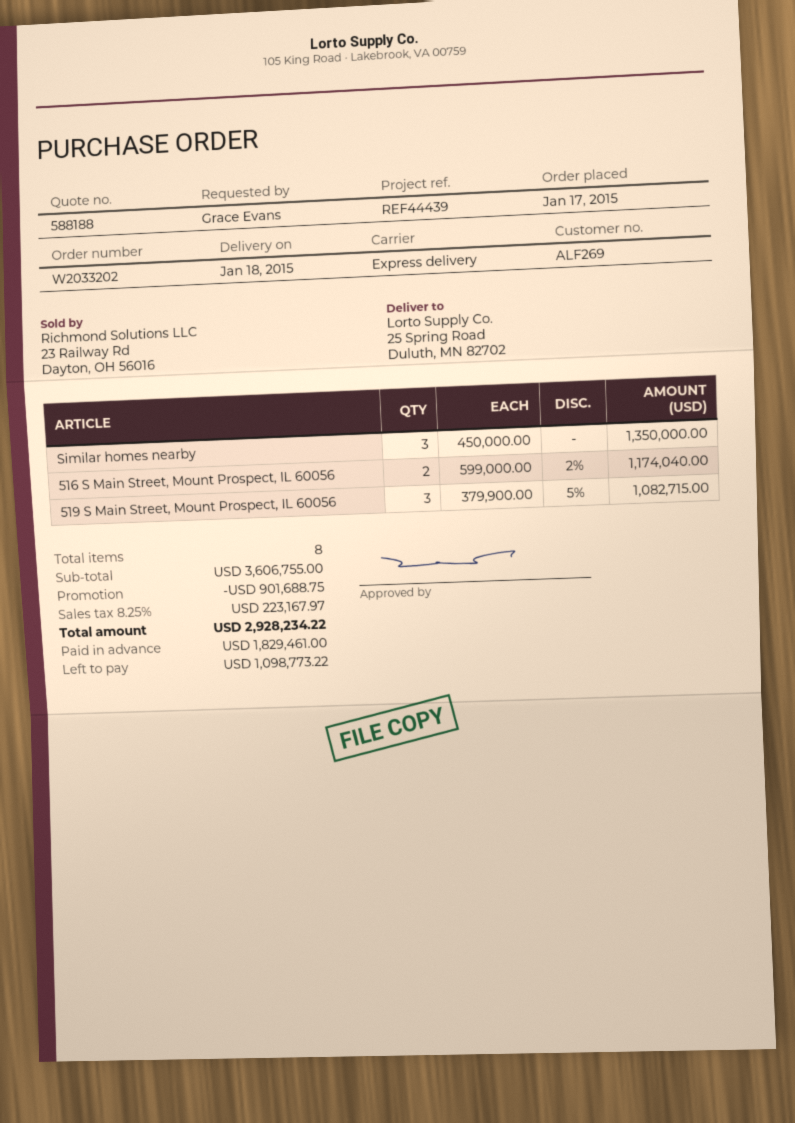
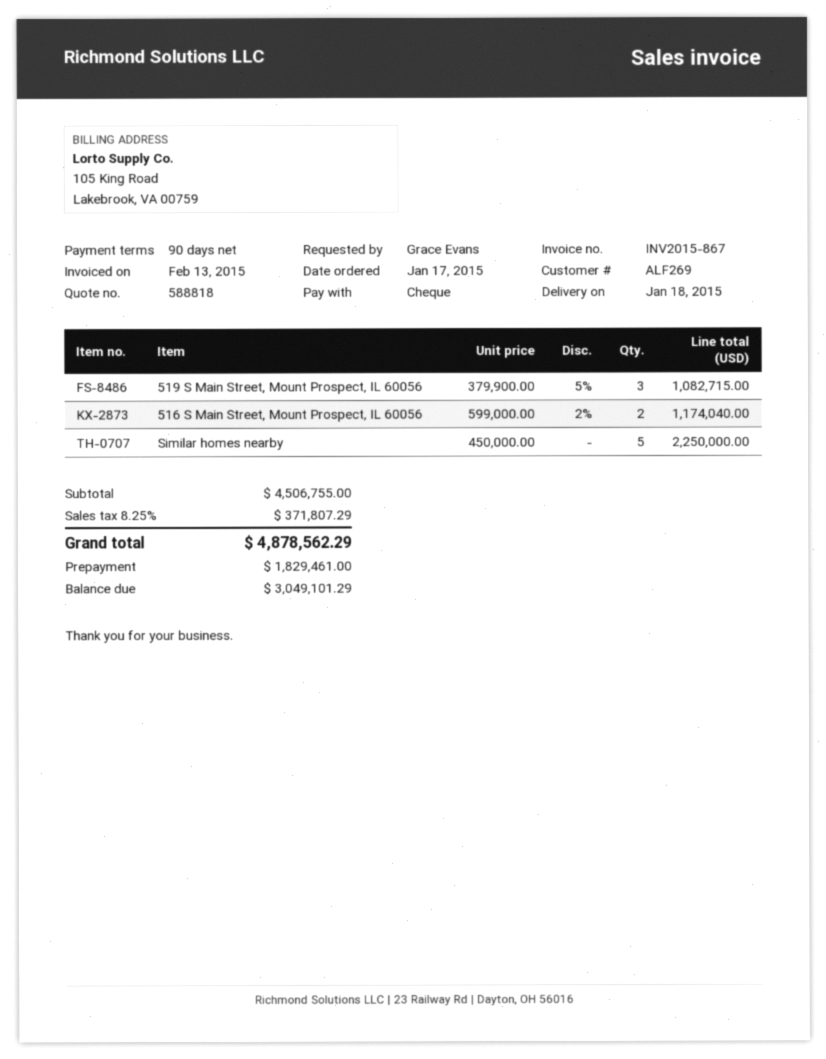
quote number: 588188 -> 588818
Similar homes nearby: 3 x 450000.00 = 1350000.00 -> 5 x 450000.00 = 2250000.00
subtotal: 3606755.00 -> 4506755.00
discount: 901688.75 -> none
tax: 8.25% = 223167.97 -> 8.25% = 371807.29
total: 2928234.22 -> 4878562.29
balance: 1098773.22 -> 3049101.29

